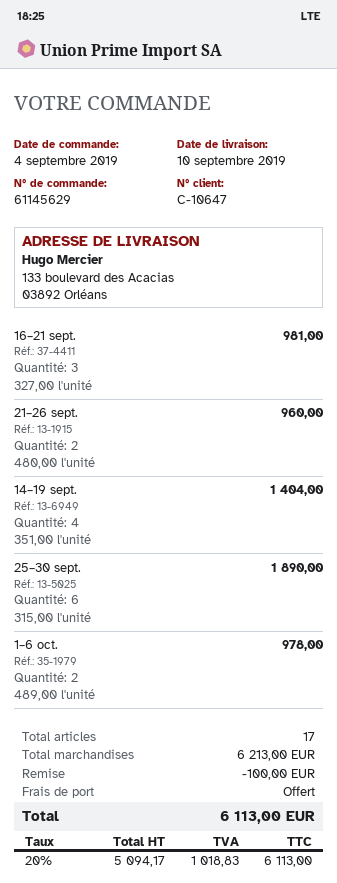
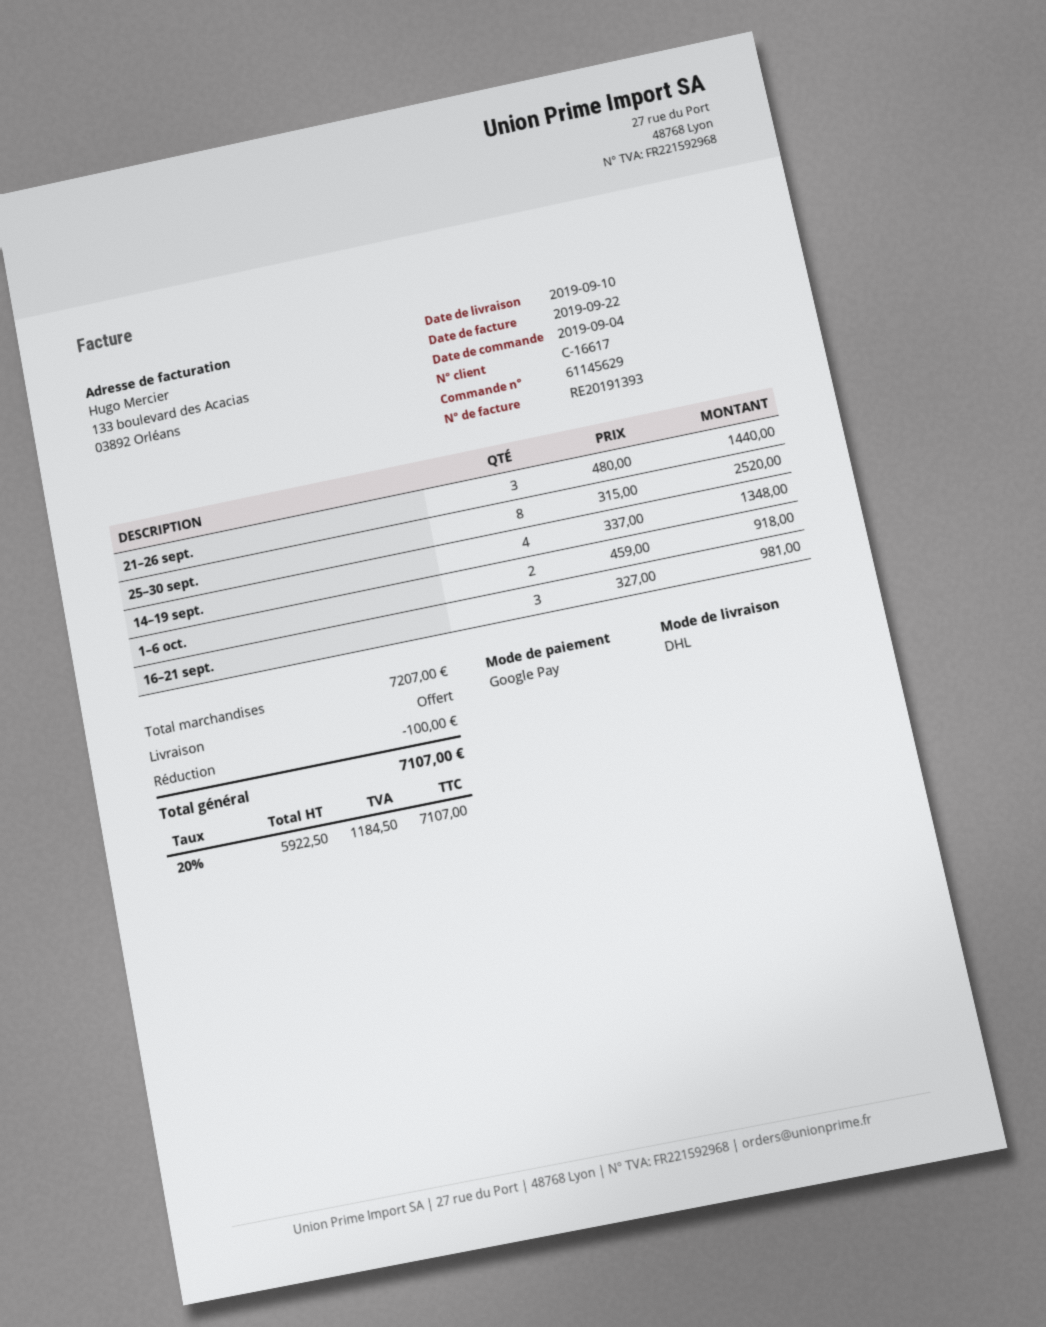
customer number: C-10647 -> C-16617
21–26 sept.: 2 x 480.00 = 960.00 -> 3 x 480.00 = 1440.00
14–19 sept.: 4 x 351.00 = 1404.00 -> 4 x 337.00 = 1348.00
25–30 sept.: 6 x 315.00 = 1890.00 -> 8 x 315.00 = 2520.00
1–6 oct.: 2 x 489.00 = 978.00 -> 2 x 459.00 = 918.00
subtotal: 6213.00 -> 7207.00
net: 5094.17 -> 5922.50
tax: 20% = 1018.83 -> 20% = 1184.50
total: 6113.00 -> 7107.00

